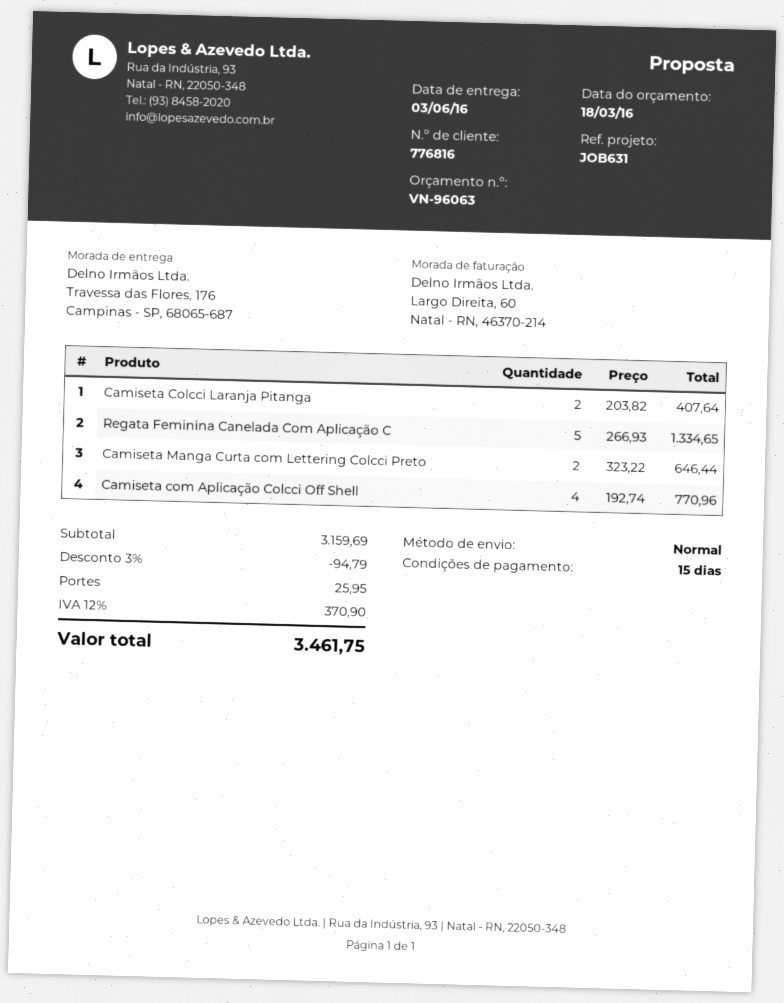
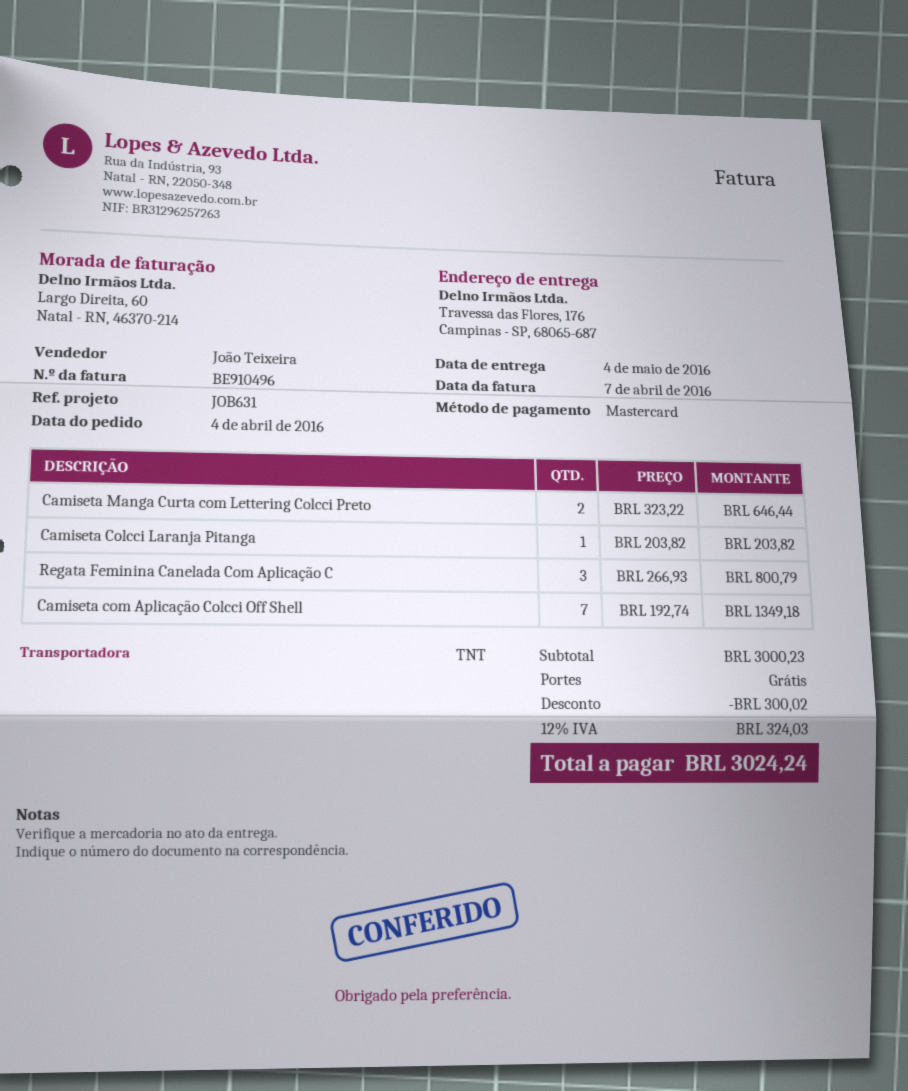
delivery date: 2016-06-03 -> 2016-05-04
shipping method: standard -> TNT
Camiseta Colcci Laranja Pitanga: 2 x 203.82 = 407.64 -> 1 x 203.82 = 203.82
Regata Feminina Canelada Com Aplicação C: 5 x 266.93 = 1334.65 -> 3 x 266.93 = 800.79
Camiseta com Aplicação Colcci Off Shell: 4 x 192.74 = 770.96 -> 7 x 192.74 = 1349.18
subtotal: 3159.69 -> 3000.23
discount: 94.79 -> 300.02
shipping: 25.95 -> 0.00
tax: 12% = 370.90 -> 12% = 324.03
total: 3461.75 -> 3024.24

